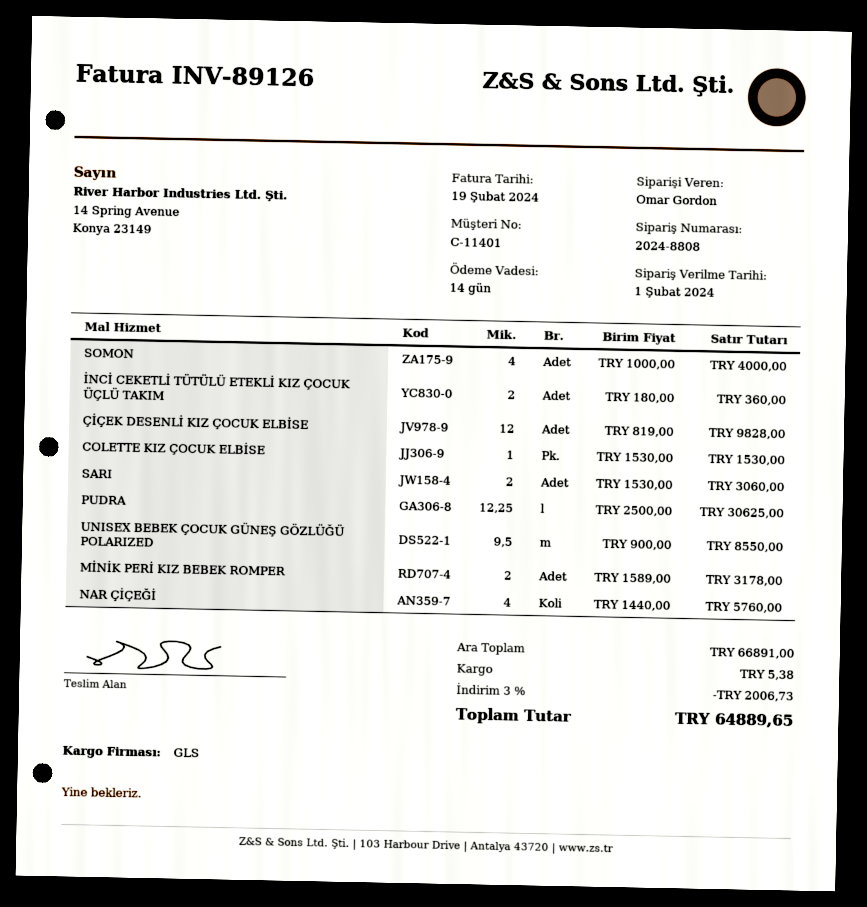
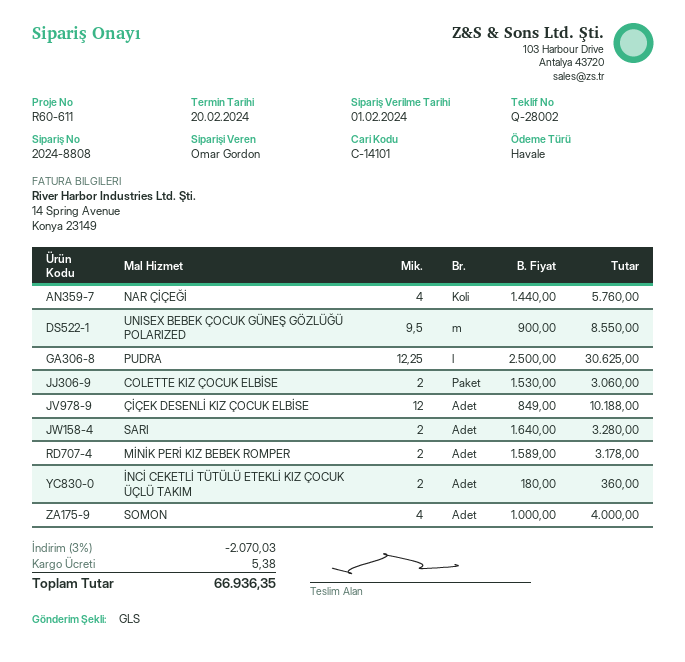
customer number: C-11401 -> C-14101
ÇİÇEK DESENLİ KIZ ÇOCUK ELBİSE: 12 x 819.00 = 9828.00 -> 12 x 849.00 = 10188.00
COLETTE KIZ ÇOCUK ELBİSE: 1 x 1530.00 = 1530.00 -> 2 x 1530.00 = 3060.00
SARI: 2 x 1530.00 = 3060.00 -> 2 x 1640.00 = 3280.00
discount: 3% = 2006.73 -> 3% = 2070.03
total: 64889.65 -> 66936.35

